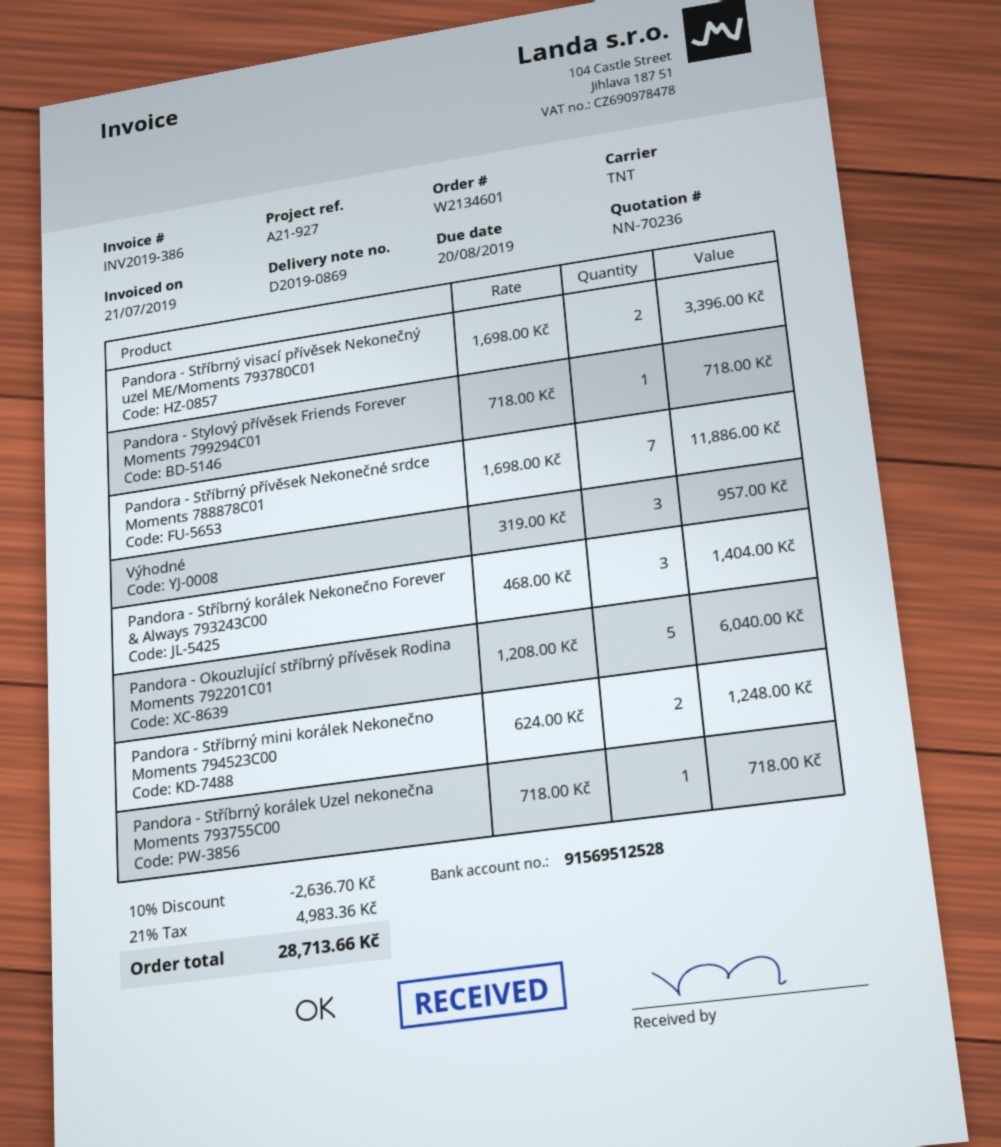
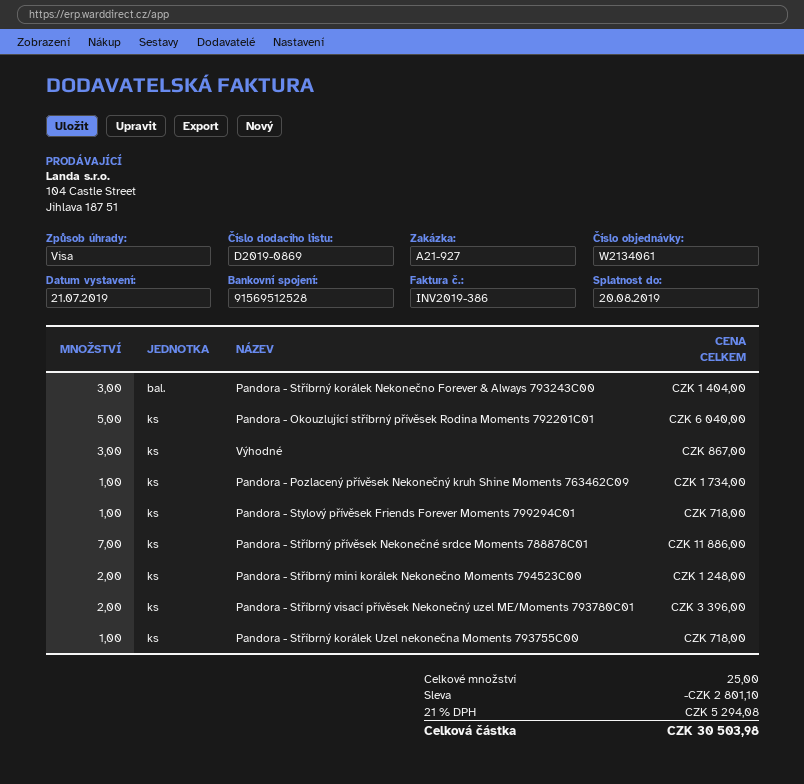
order number: W2134601 -> W2134061
Výhodné: 3 for 957.00 -> 3 for 867.00
Pandora - Pozlacený přívěsek Nekonečný kruh Shine Moments 763462C09: none -> 1 for 1734.00
discount: 2636.70 -> 2801.10
tax: 21% = 4983.36 -> 21% = 5294.08
total: 28713.66 -> 30503.98

